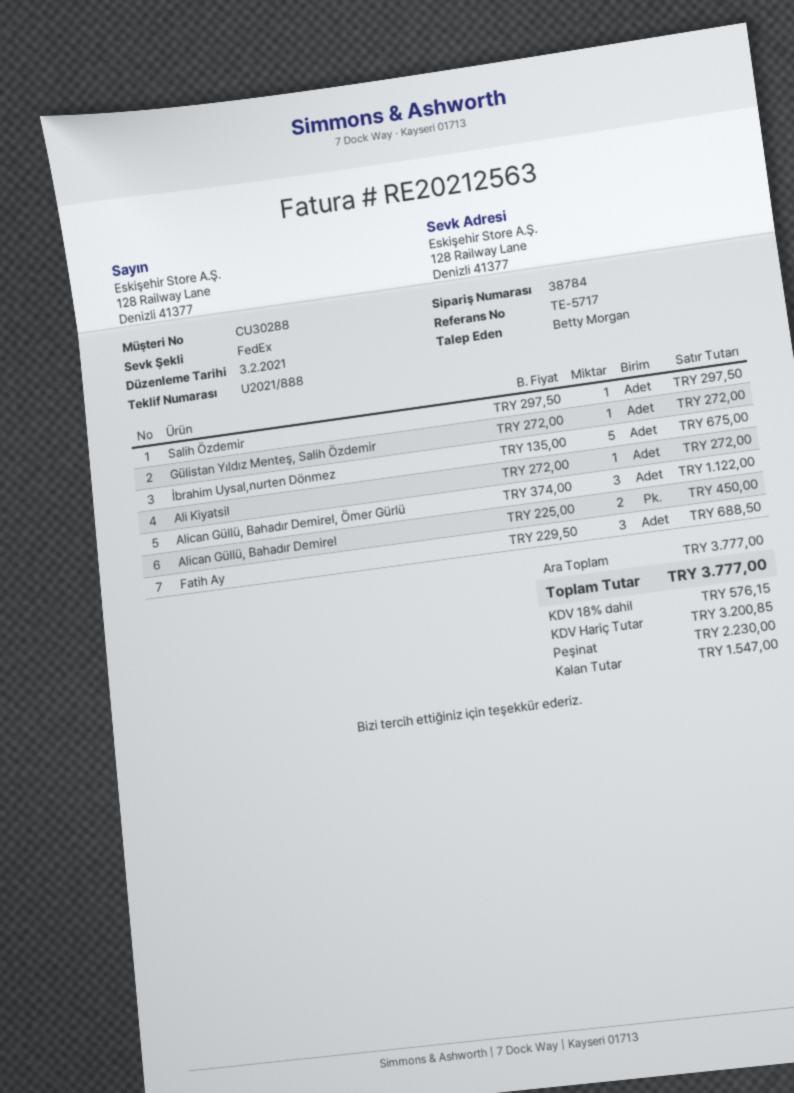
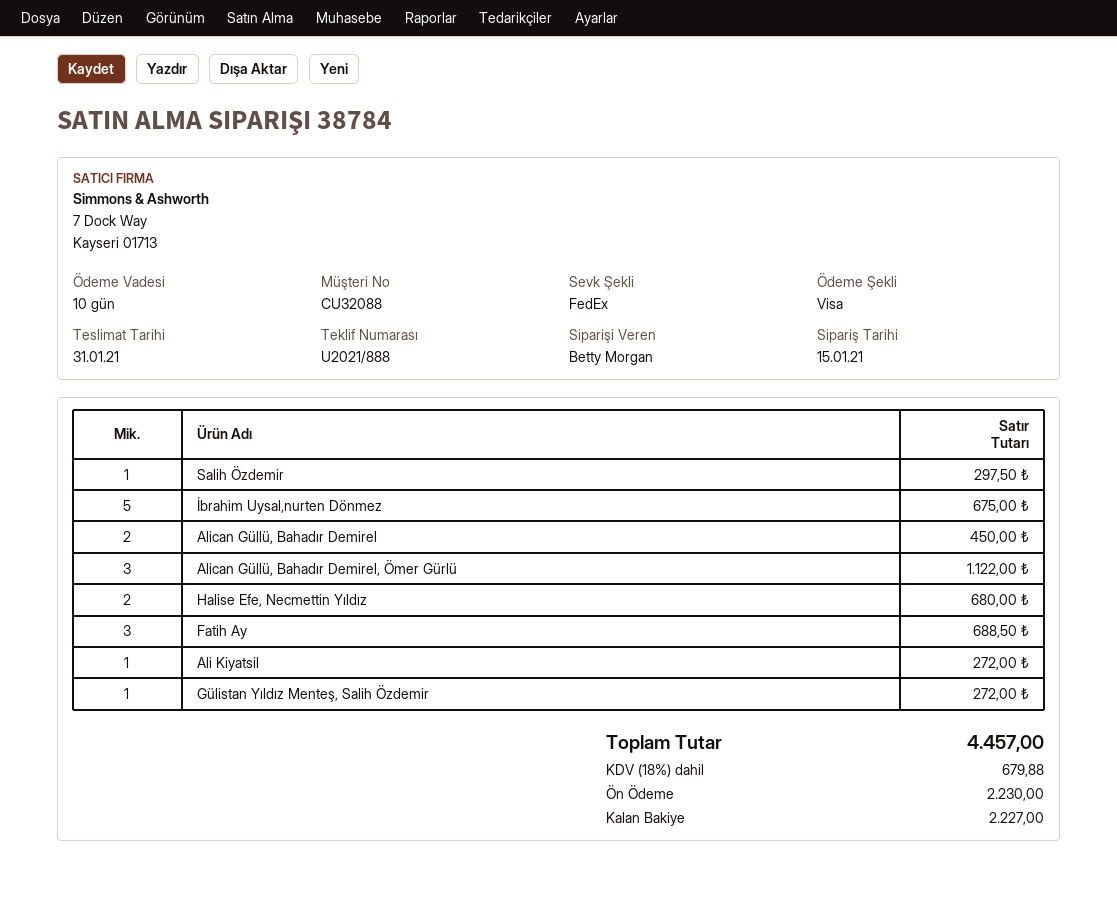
customer number: CU30288 -> CU32088
Halise Efe, Necmettin Yıldız: none -> 2 for 680.00
tax: 18% = 576.15 -> 18% = 679.88
total: 3777.00 -> 4457.00
balance: 1547.00 -> 2227.00

